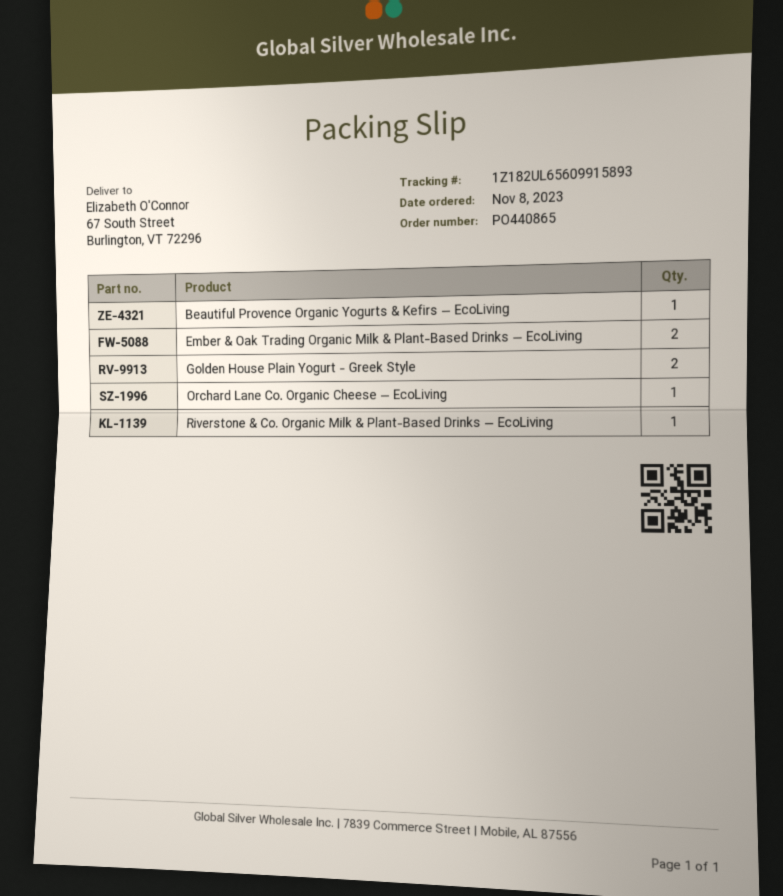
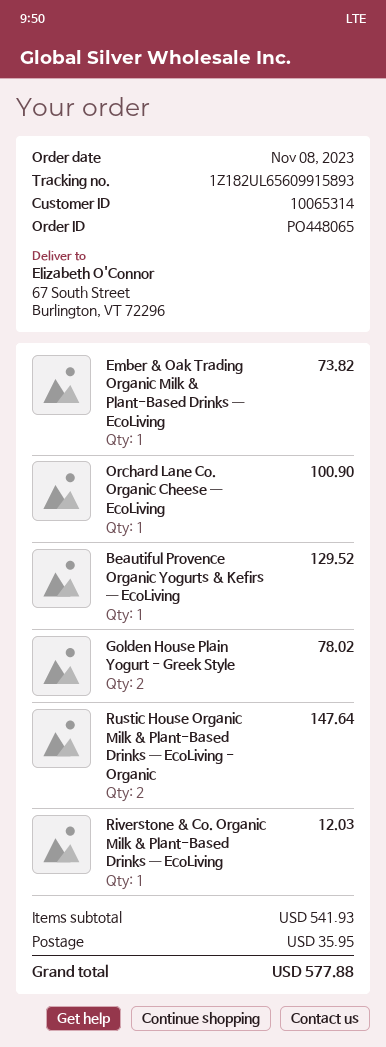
order number: PO440865 -> PO448065
Ember & Oak Trading Organic Milk & Plant-Based Drinks — EcoLiving: 2 -> 1
Rustic House Organic Milk & Plant-Based Drinks — EcoLiving - Organic: none -> 2

